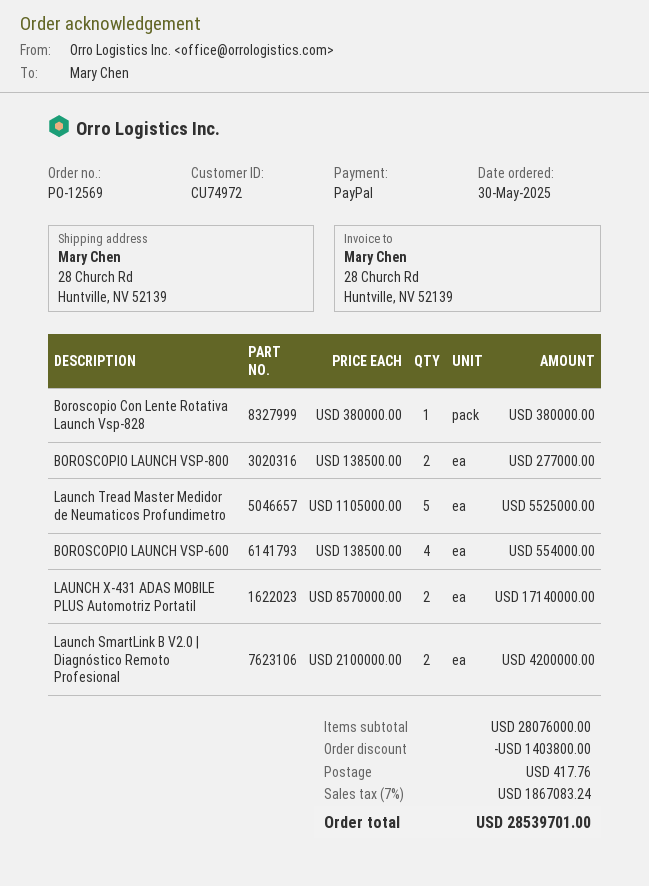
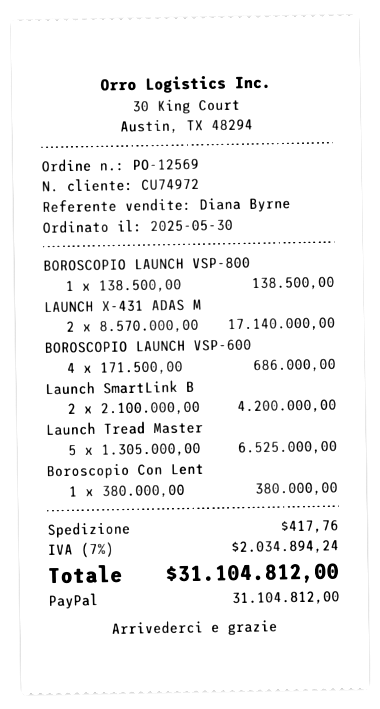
BOROSCOPIO LAUNCH VSP-800: 2 x 138500.00 = 277000.00 -> 1 x 138500.00 = 138500.00
Launch Tread Master Medidor de Neumaticos Profundimetro: 5 x 1105000.00 = 5525000.00 -> 5 x 1305000.00 = 6525000.00
BOROSCOPIO LAUNCH VSP-600: 4 x 138500.00 = 554000.00 -> 4 x 171500.00 = 686000.00
discount: 1403800.00 -> none
tax: 7% = 1867083.24 -> 7% = 2034894.24
total: 28539701.00 -> 31104812.00

